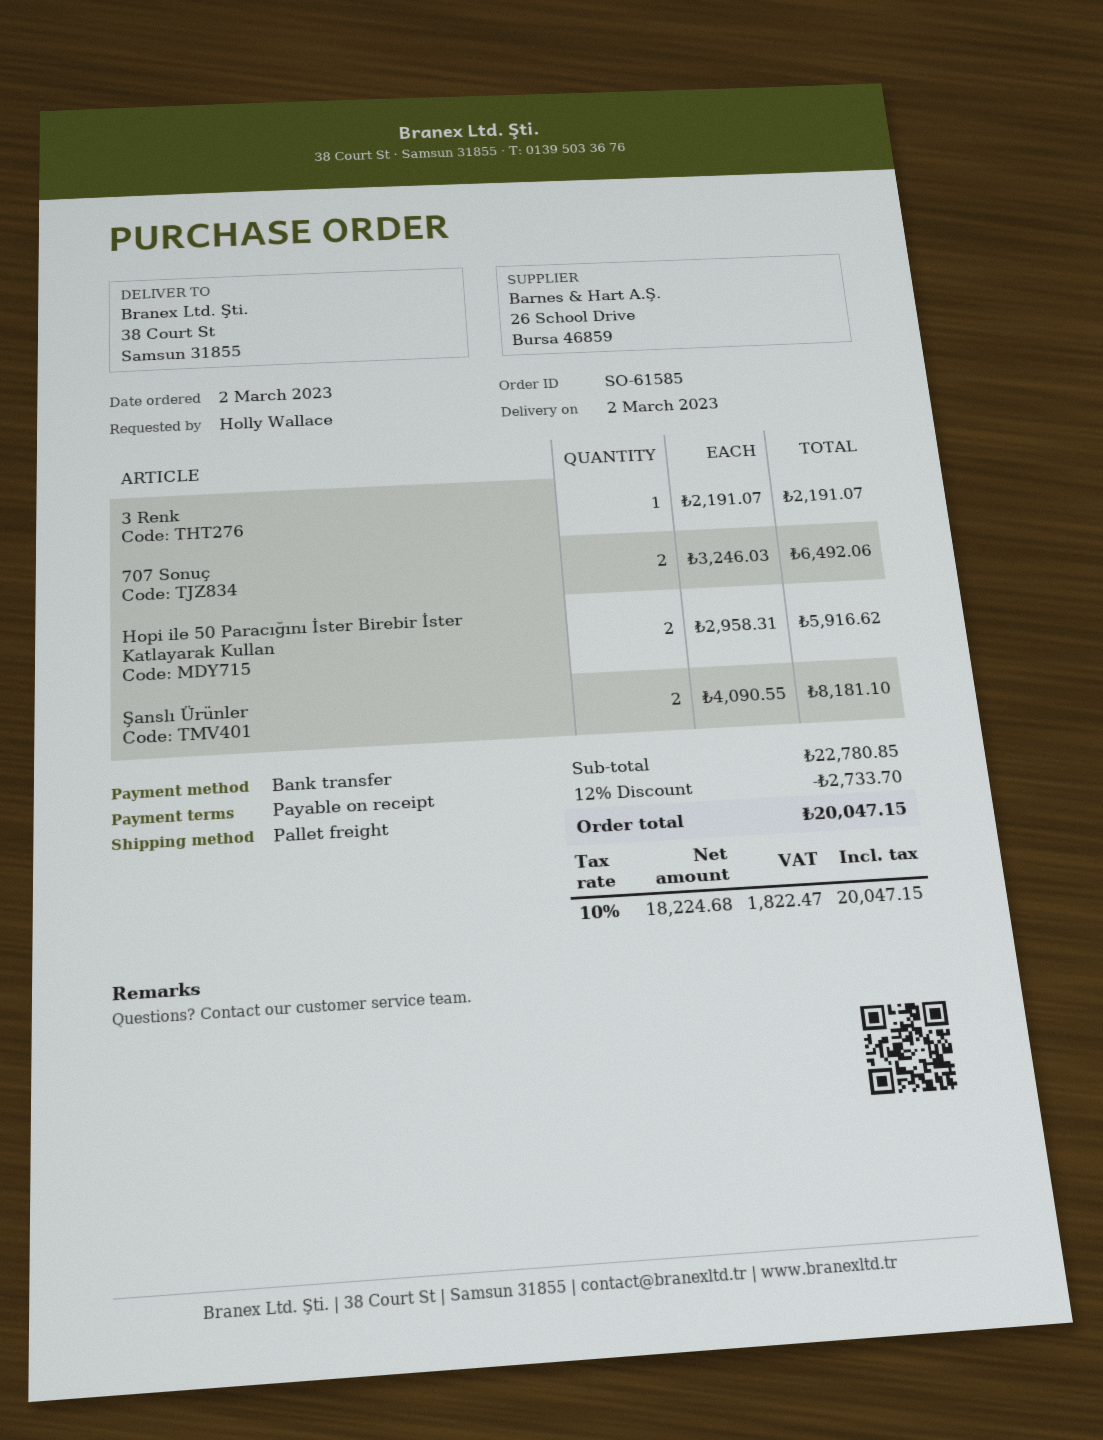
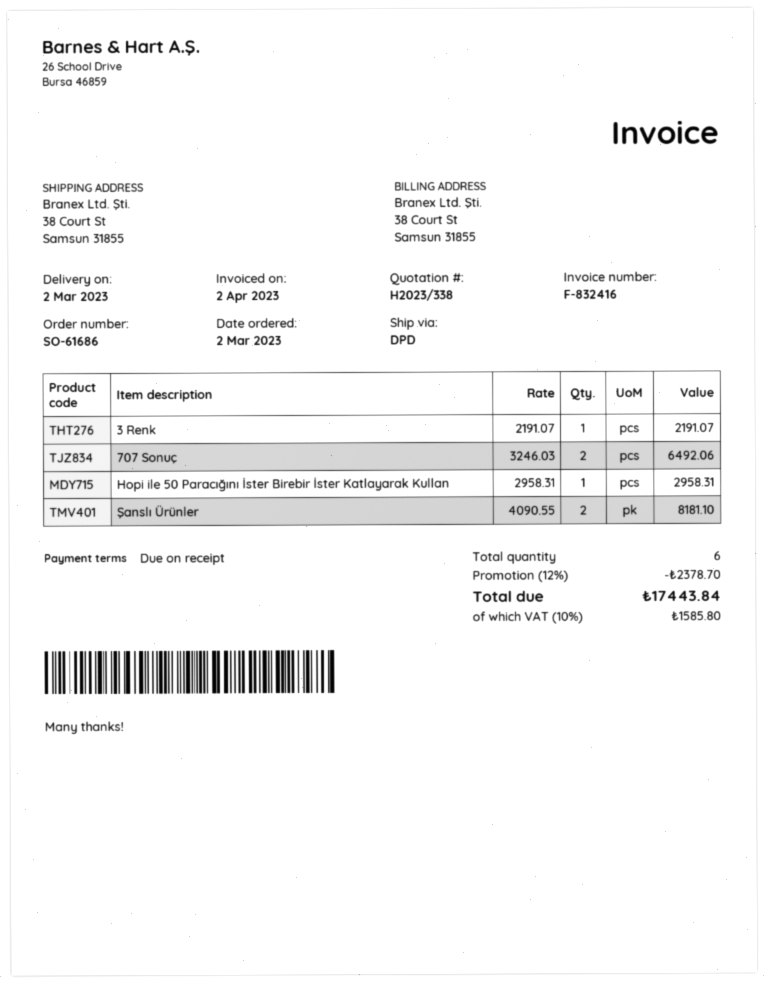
order number: SO-61585 -> SO-61686
shipping method: pallet freight -> DPD
Hopi ile 50 Paracığını İster Birebir İster Katlayarak Kullan: 2 x 2958.31 = 5916.62 -> 1 x 2958.31 = 2958.31
discount: 12% = 2733.70 -> 12% = 2378.70
tax: 10% = 1822.47 -> 10% = 1585.80
total: 20047.15 -> 17443.84

